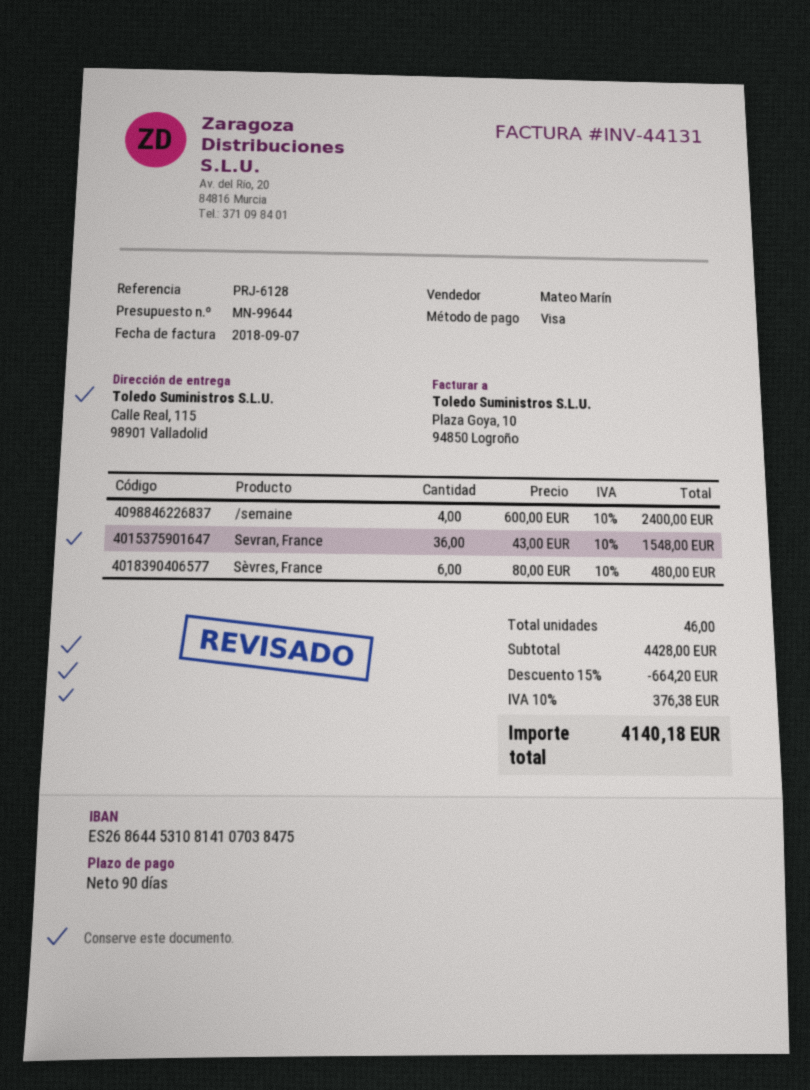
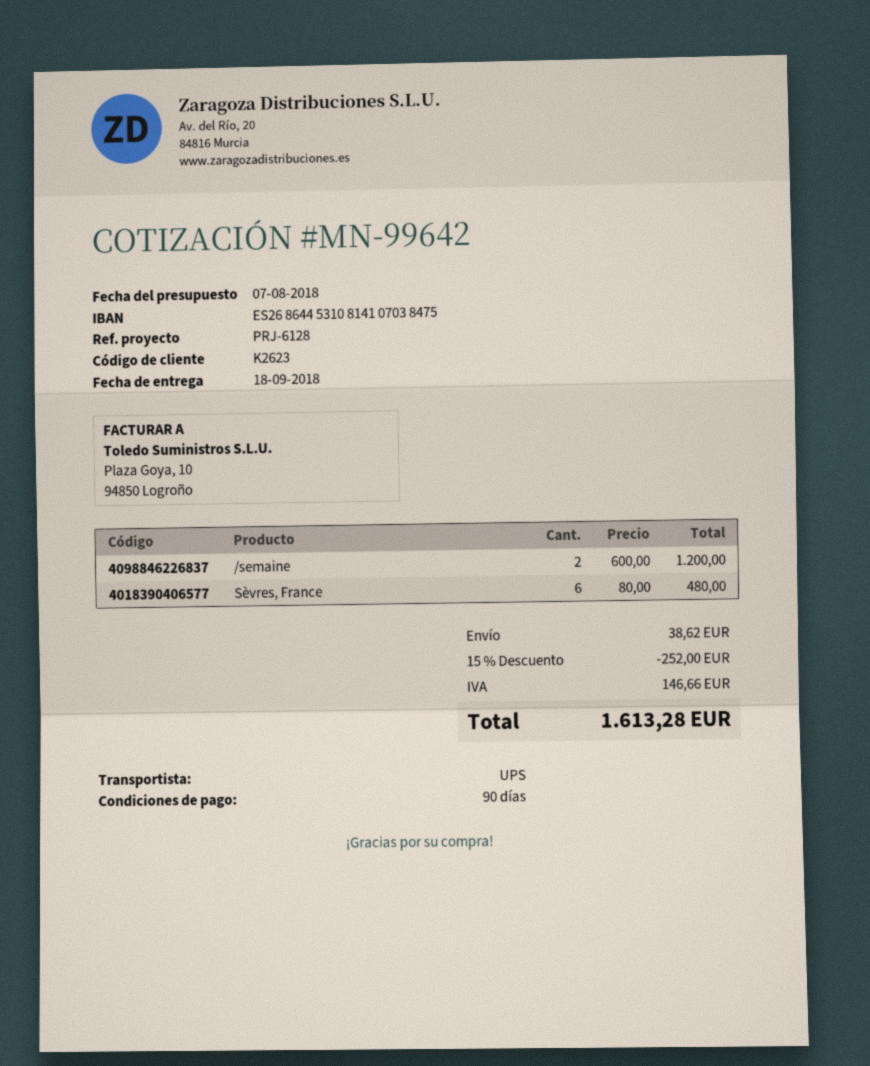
quote number: MN-99644 -> MN-99642
/semaine: 4 x 600.00 = 2400.00 -> 2 x 600.00 = 1200.00
Sevran, France: 36 x 43.00 = 1548.00 -> none
discount: 15% = 664.20 -> 15% = 252.00
shipping: none -> 38.62
tax: 376.38 -> 146.66
total: 4140.18 -> 1613.28

